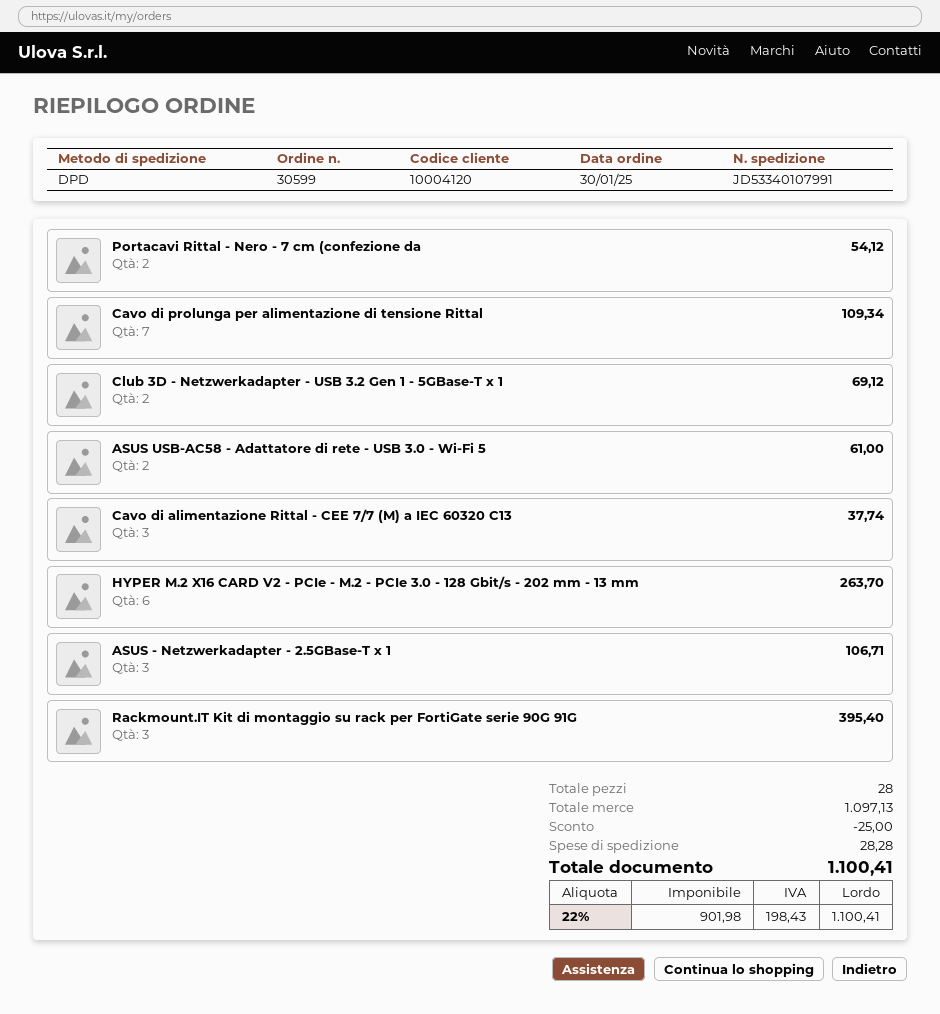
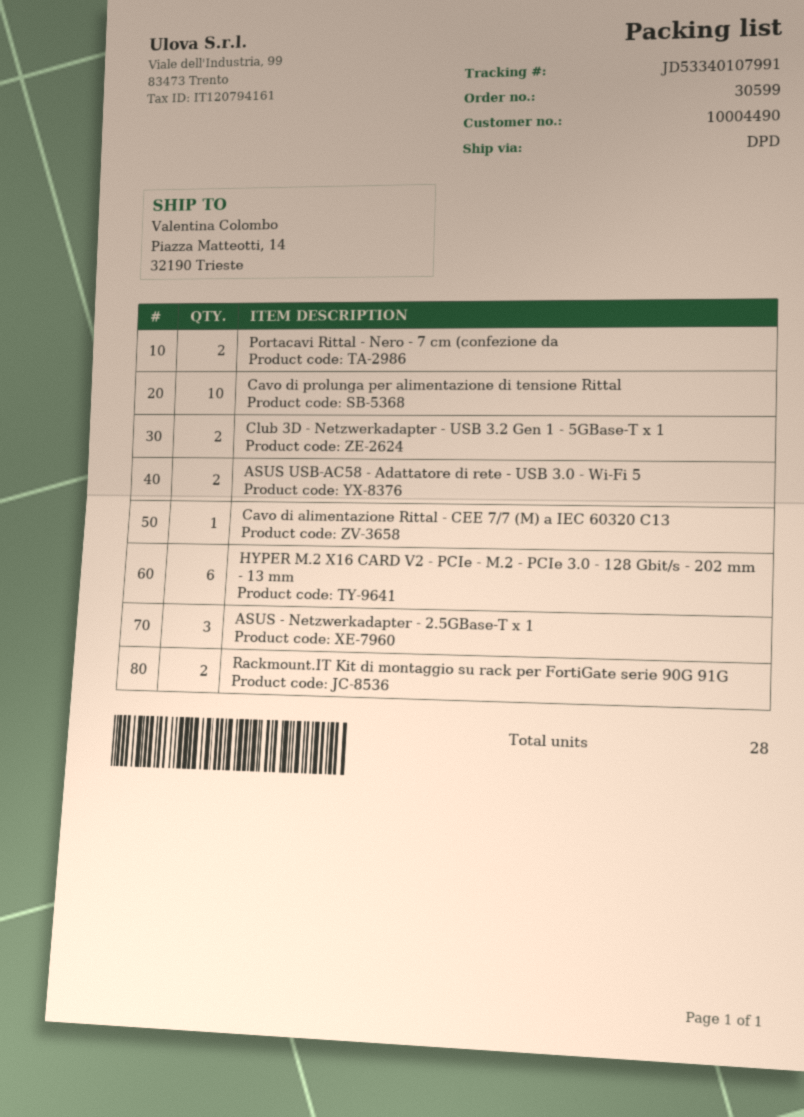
customer number: 10004120 -> 10004490
Cavo di prolunga per alimentazione di tensione Rittal: 7 -> 10
Cavo di alimentazione Rittal - CEE 7/7 (M) a IEC 60320 C13: 3 -> 1
Rackmount.IT Kit di montaggio su rack per FortiGate serie 90G 91G: 3 -> 2

